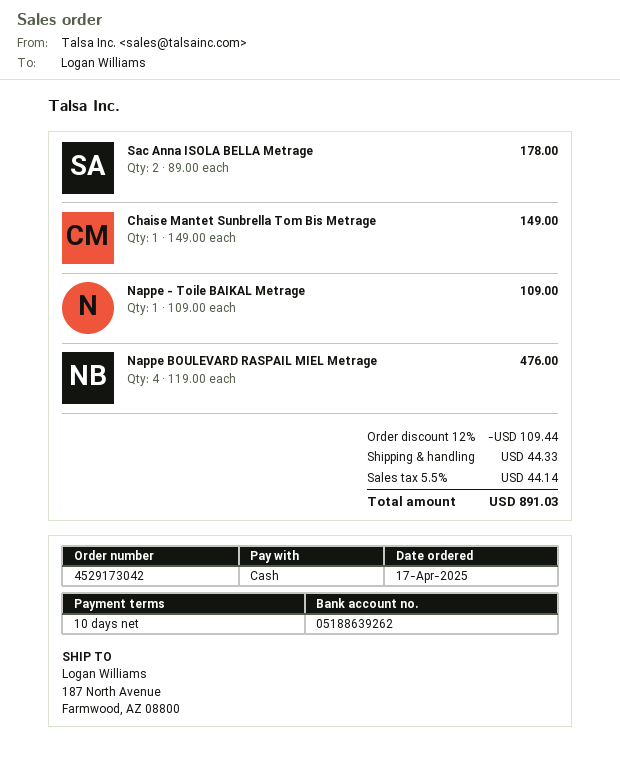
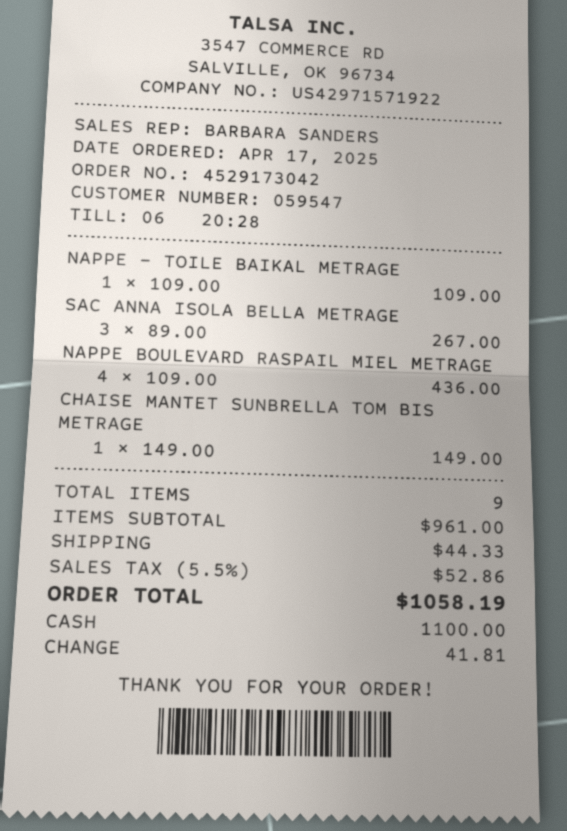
Sac Anna ISOLA BELLA Metrage: 2 x 89.00 = 178.00 -> 3 x 89.00 = 267.00
Nappe BOULEVARD RASPAIL MIEL Metrage: 4 x 119.00 = 476.00 -> 4 x 109.00 = 436.00
discount: 12% = 109.44 -> none
tax: 5.5% = 44.14 -> 5.5% = 52.86
total: 891.03 -> 1058.19

